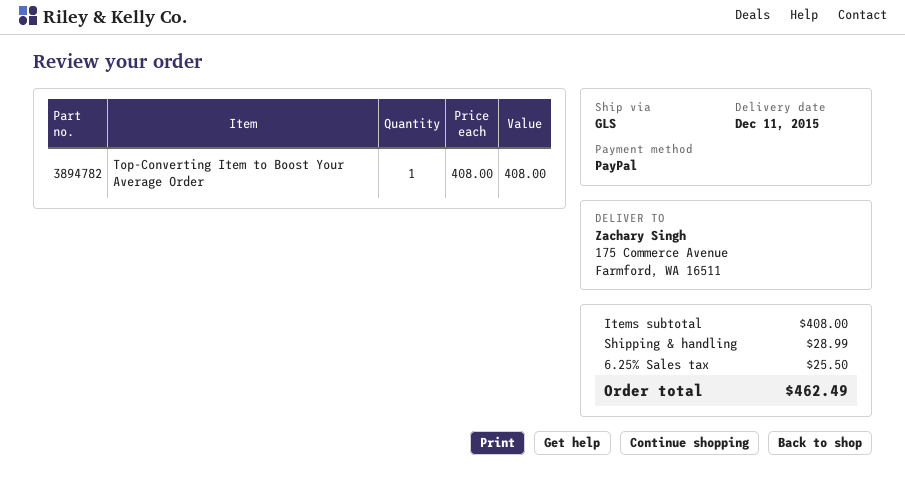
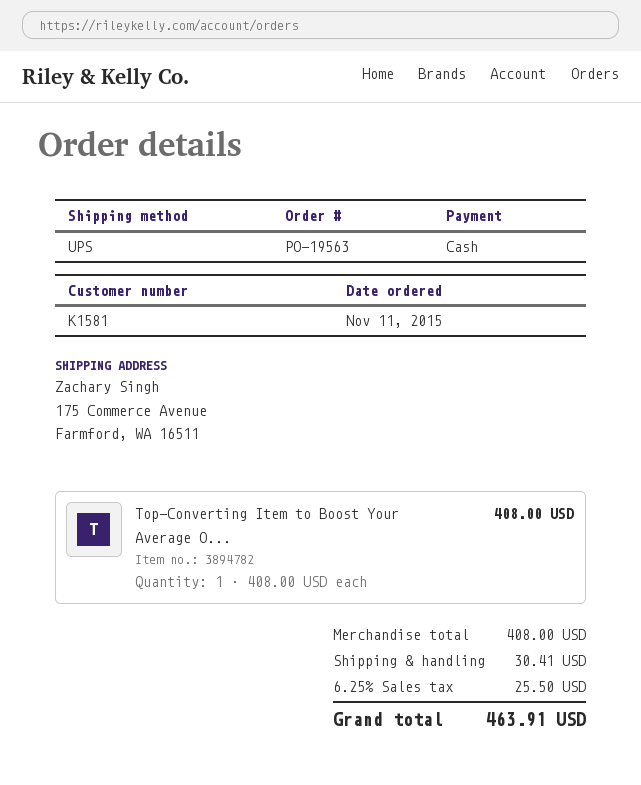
payment method: PayPal -> cash
shipping method: GLS -> UPS
shipping: 28.99 -> 30.41
total: 462.49 -> 463.91

